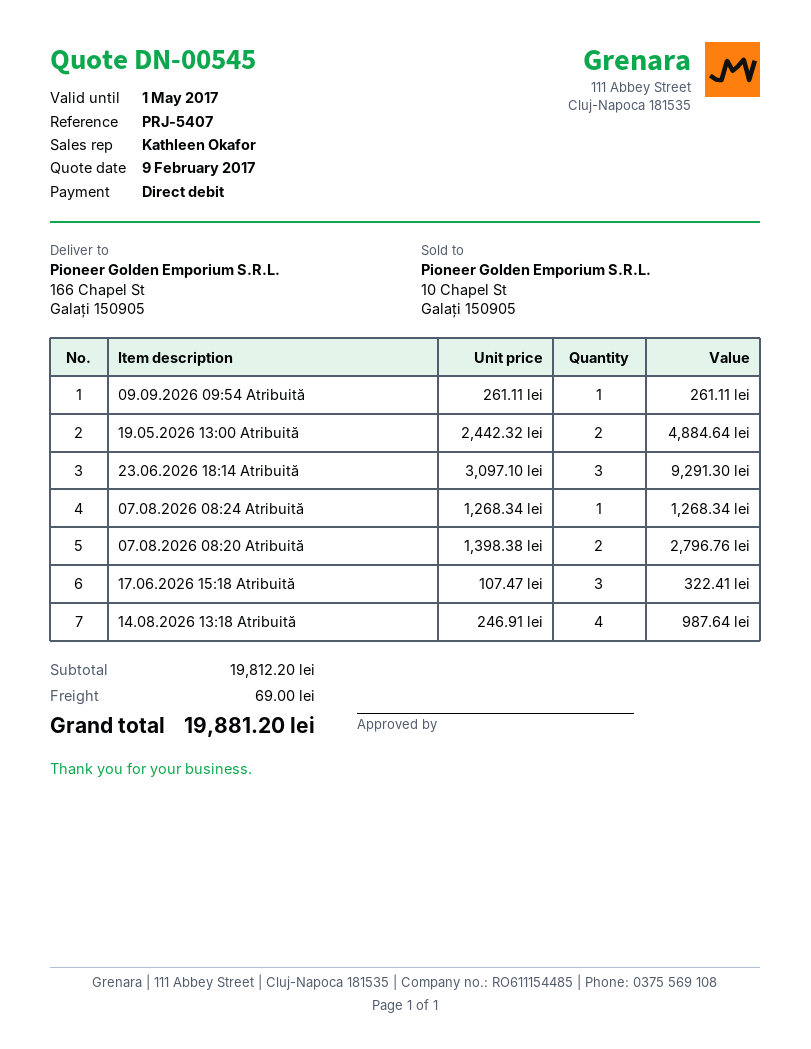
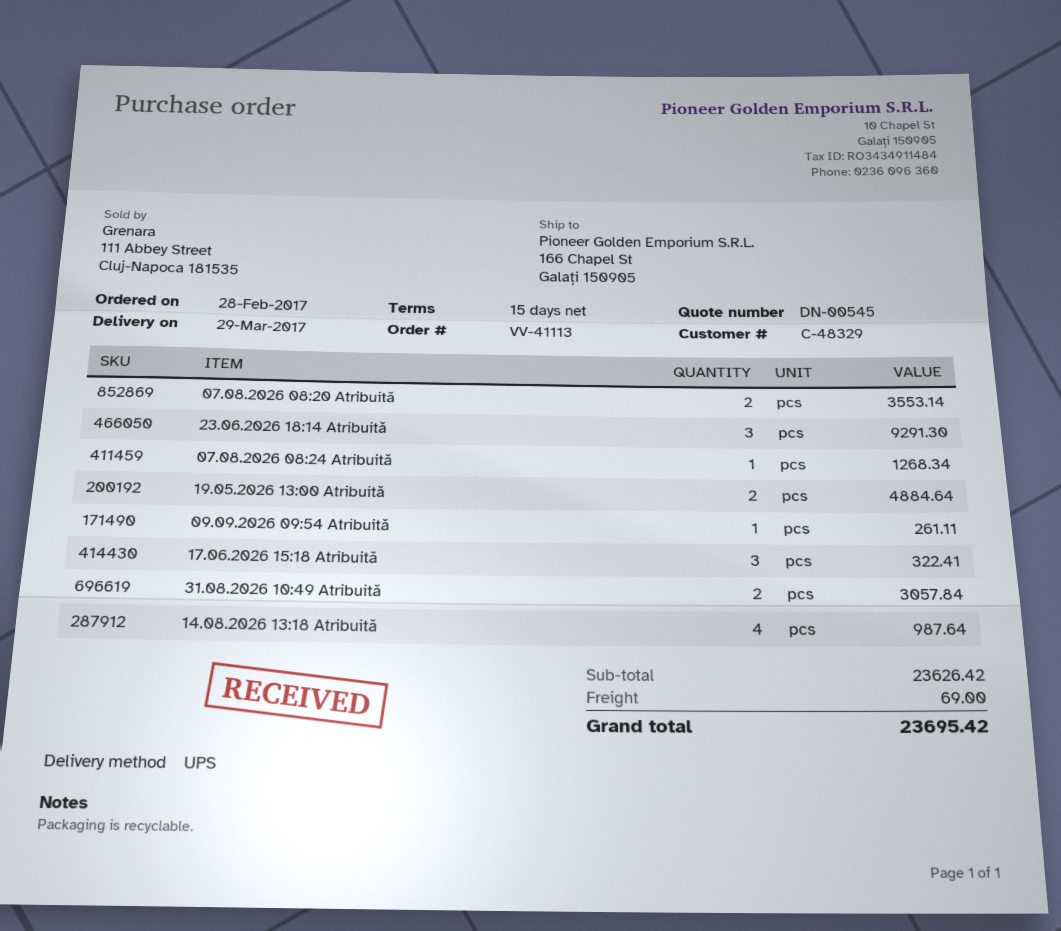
07.08.2026 08:20 Atribuită: 2 for 2796.76 -> 2 for 3553.14
31.08.2026 10:49 Atribuită: none -> 2 for 3057.84
subtotal: 19812.20 -> 23626.42
total: 19881.20 -> 23695.42

